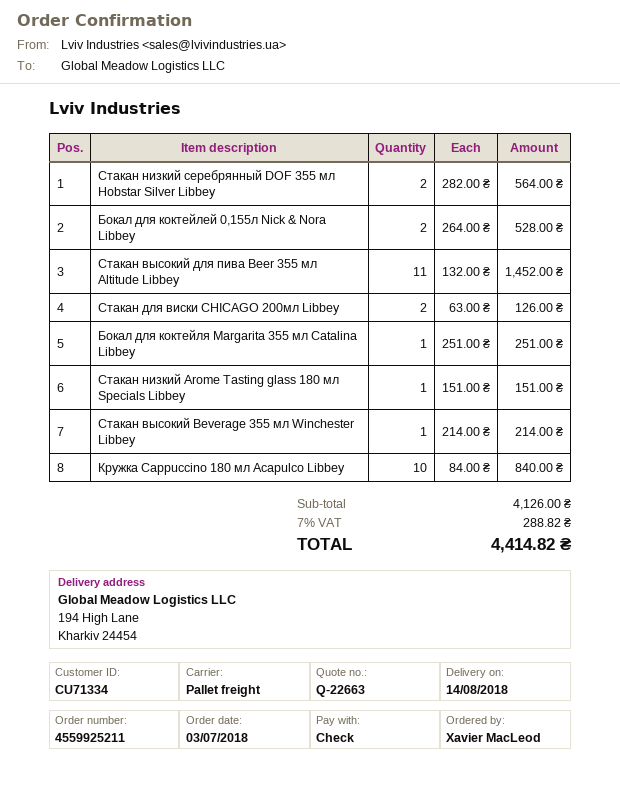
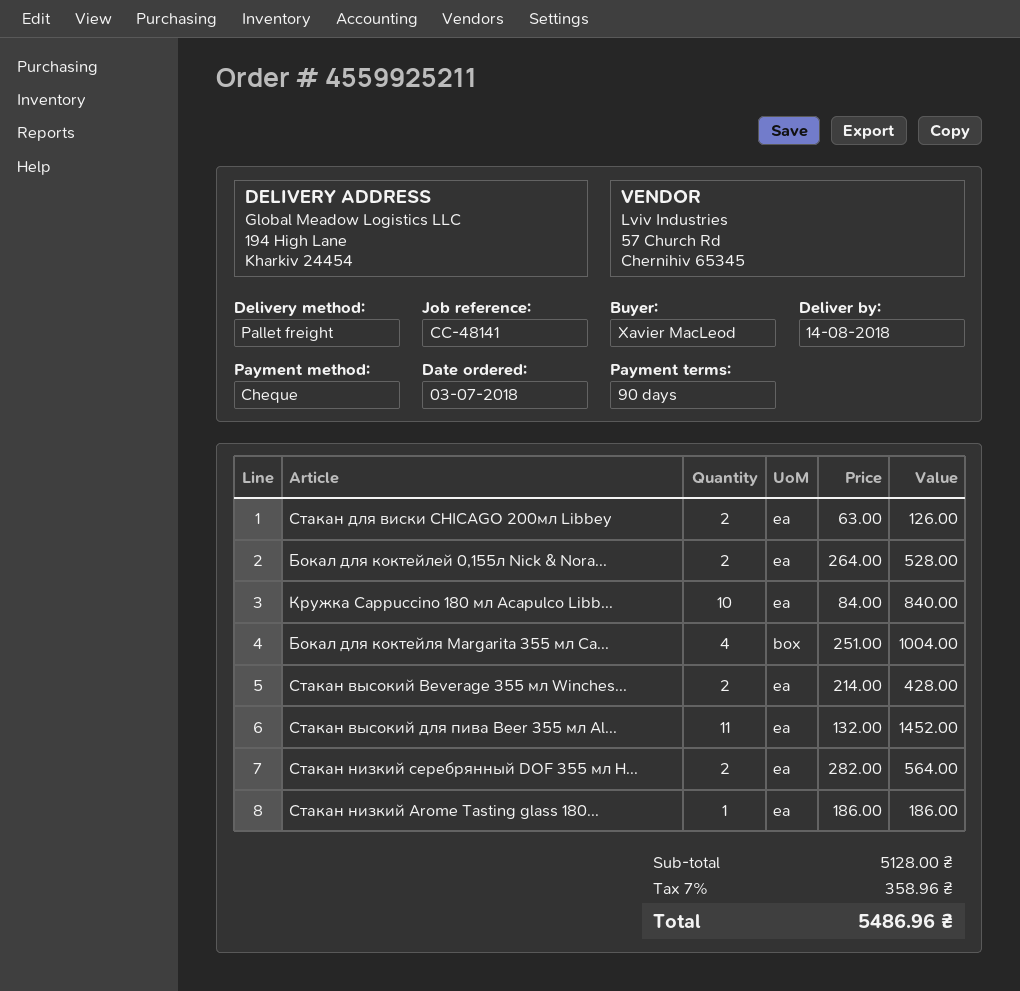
Бокал для коктейля Margarita 355 мл Catalina Libbey: 1 x 251.00 = 251.00 -> 4 x 251.00 = 1004.00
Стакан низкий Arome Tasting glass 180 мл Specials Libbey: 1 x 151.00 = 151.00 -> 1 x 186.00 = 186.00
Стакан высокий Beverage 355 мл Winchester Libbey: 1 x 214.00 = 214.00 -> 2 x 214.00 = 428.00
subtotal: 4126.00 -> 5128.00
tax: 7% = 288.82 -> 7% = 358.96
total: 4414.82 -> 5486.96

